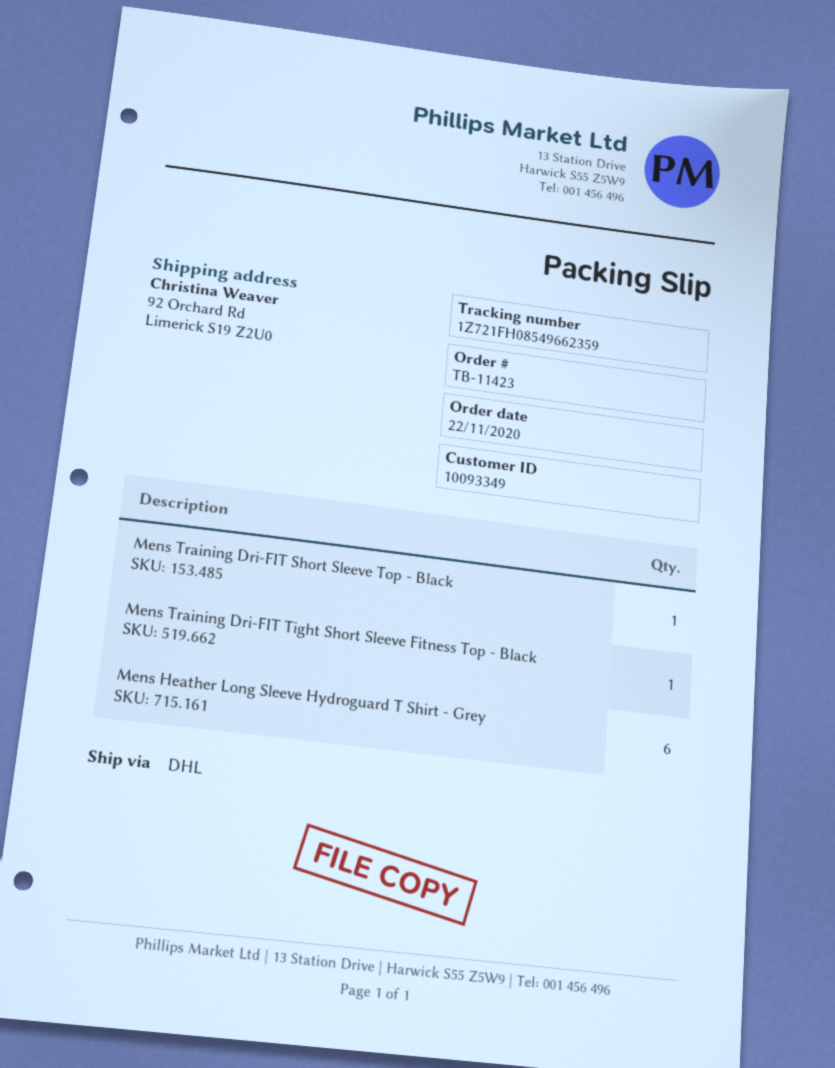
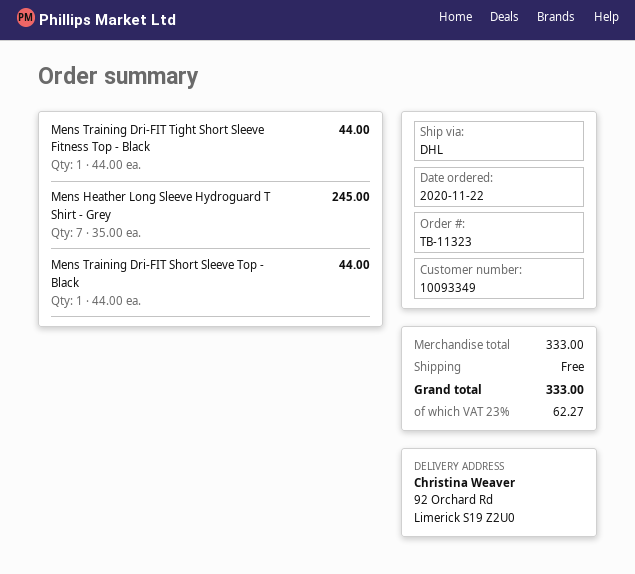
order number: TB-11423 -> TB-11323
Mens Heather Long Sleeve Hydroguard T Shirt - Grey: 6 -> 7

